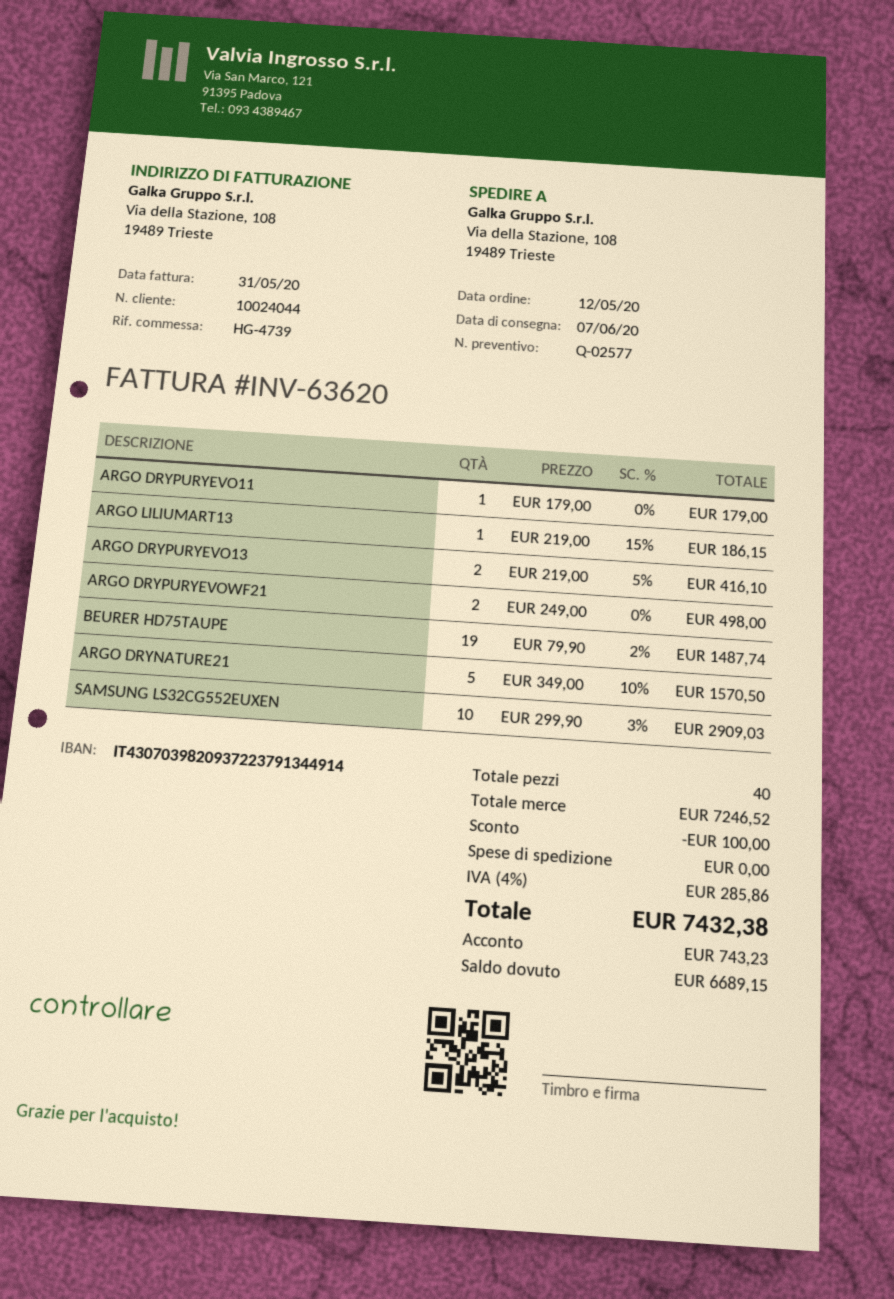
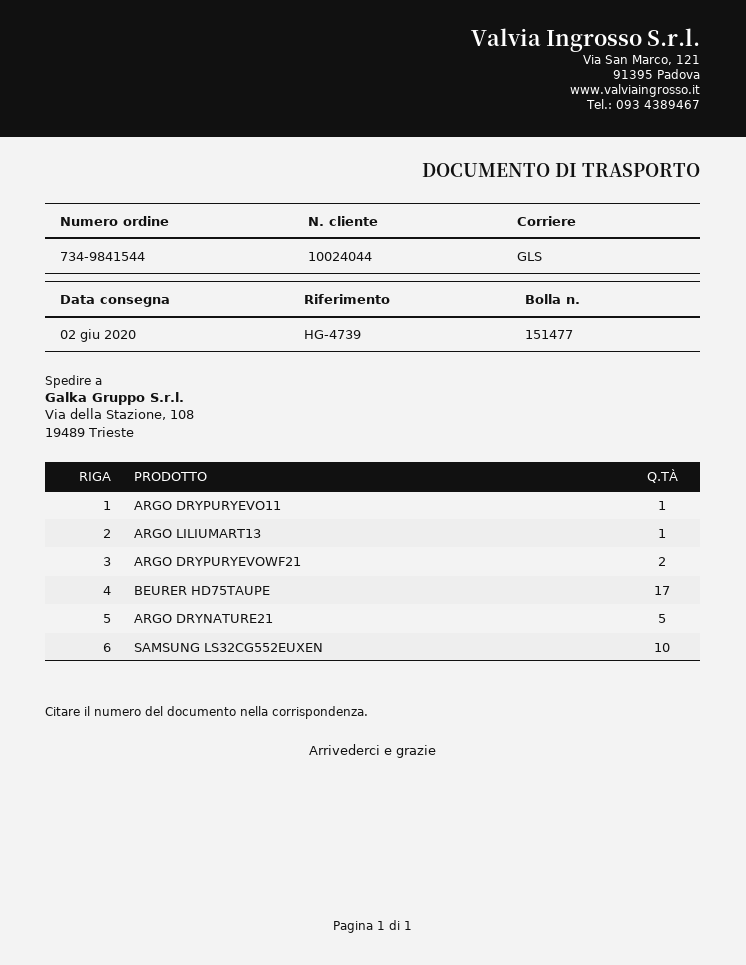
delivery date: 2020-06-07 -> 2020-06-02
ARGO DRYPURYEVO13: 2 -> none
BEURER HD75TAUPE: 19 -> 17

